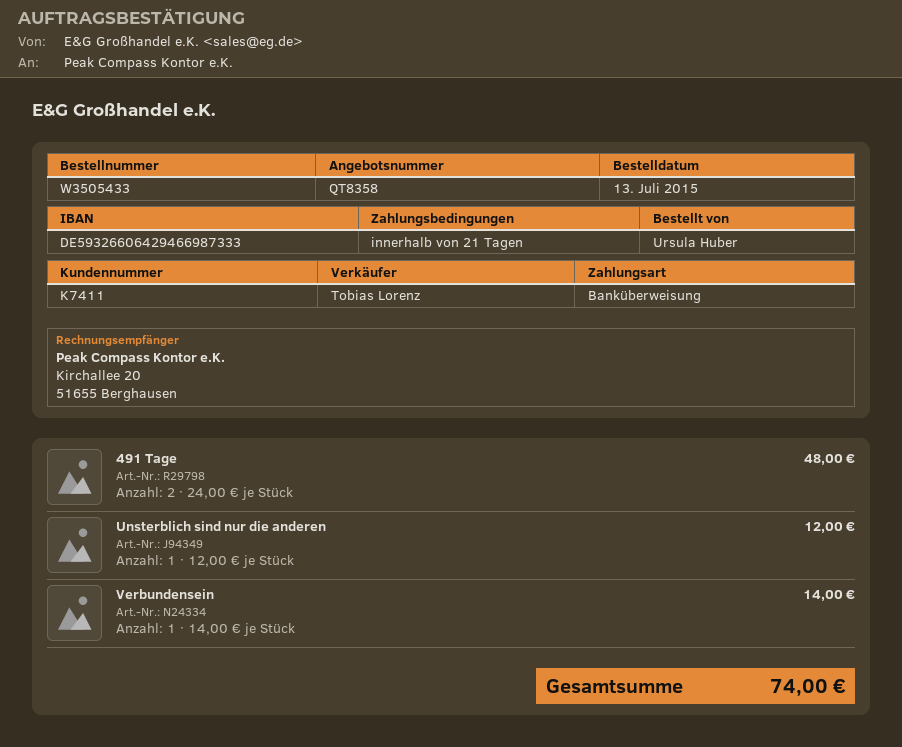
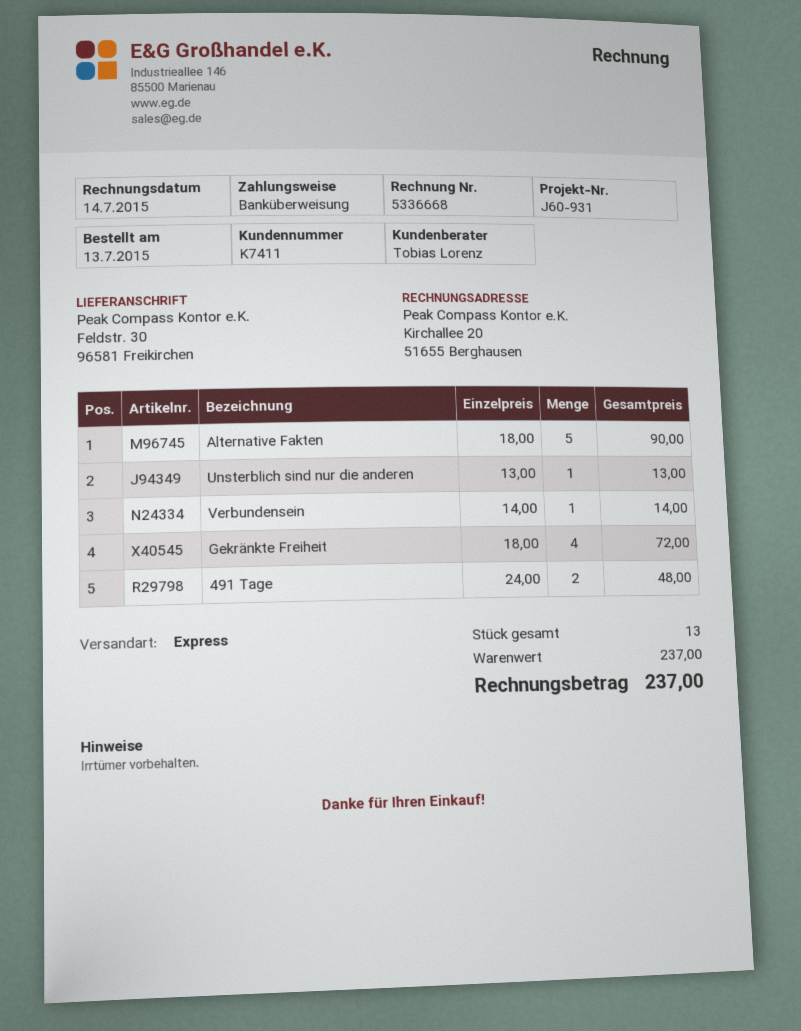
Unsterblich sind nur die anderen: 1 x 12.00 = 12.00 -> 1 x 13.00 = 13.00
Alternative Fakten: none -> 5 x 18.00 = 90.00
Gekränkte Freiheit: none -> 4 x 18.00 = 72.00
total: 74.00 -> 237.00

